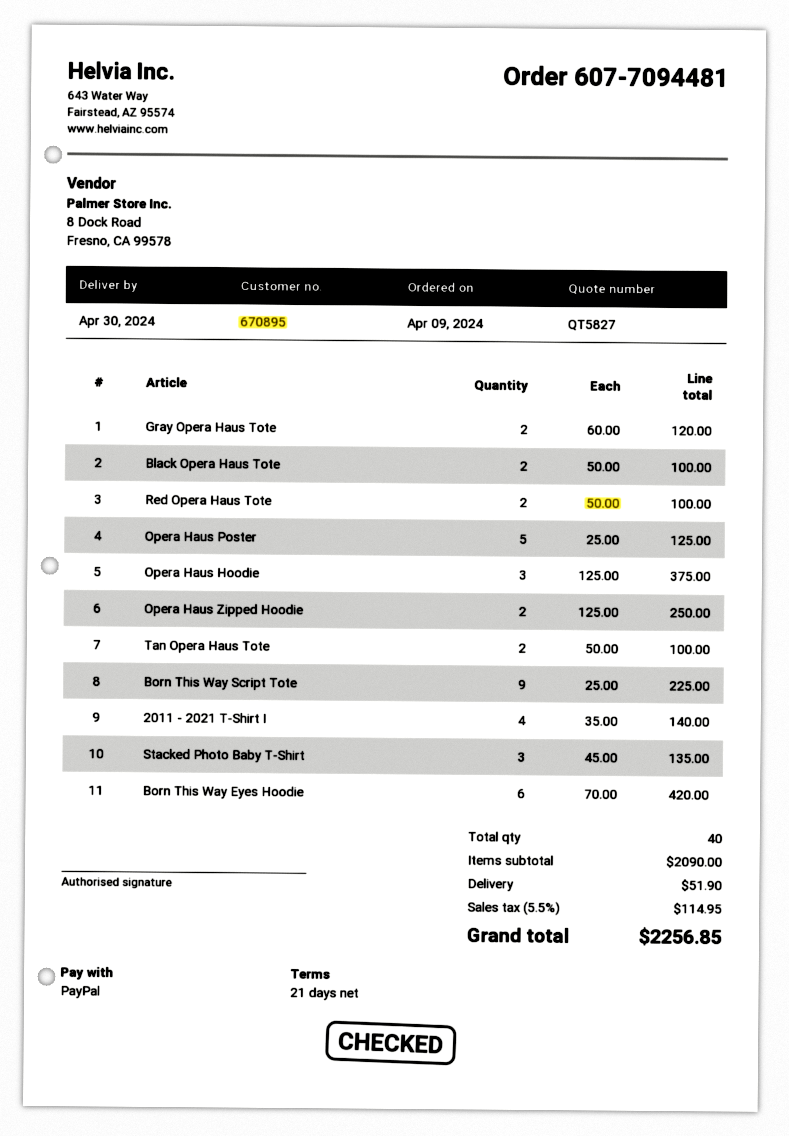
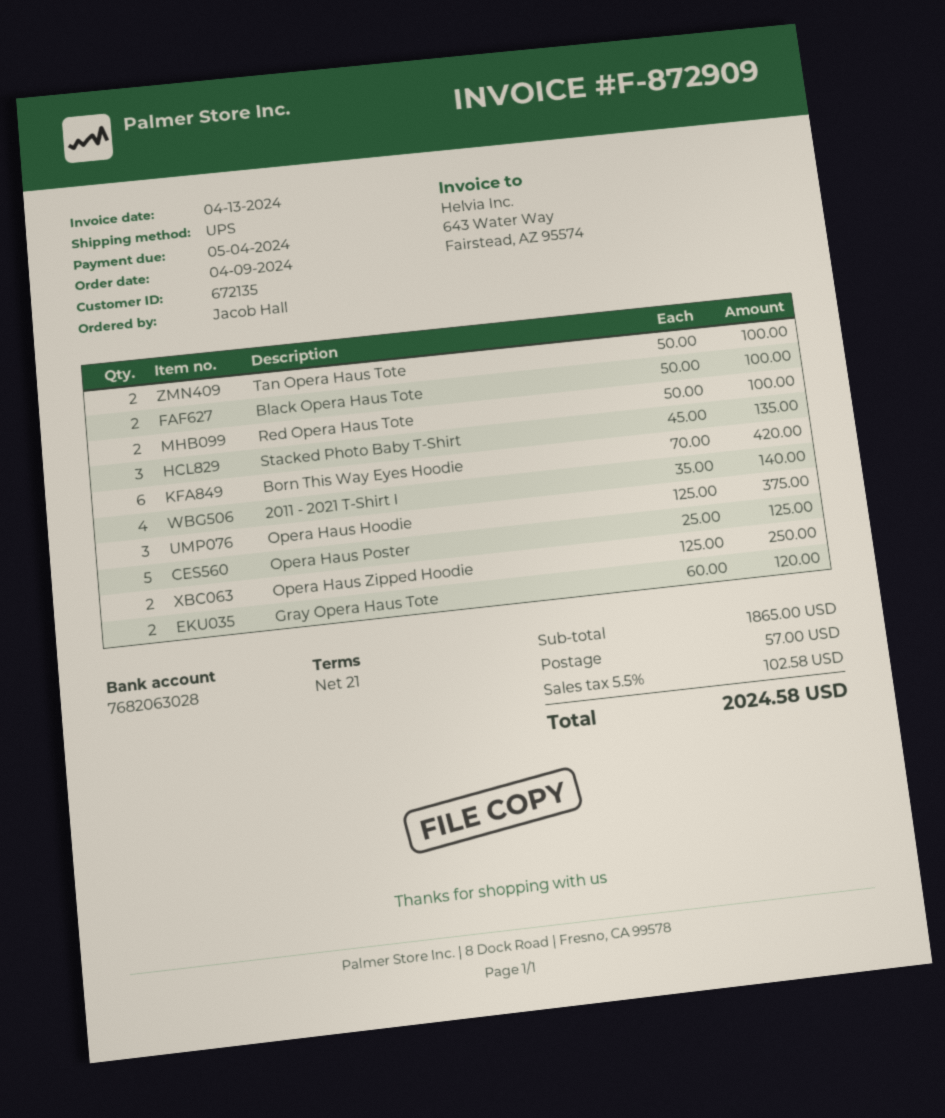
customer number: 670895 -> 672135
Born This Way Script Tote: 9 x 25.00 = 225.00 -> none
subtotal: 2090.00 -> 1865.00
shipping: 51.90 -> 57.00
tax: 5.5% = 114.95 -> 5.5% = 102.58
total: 2256.85 -> 2024.58

